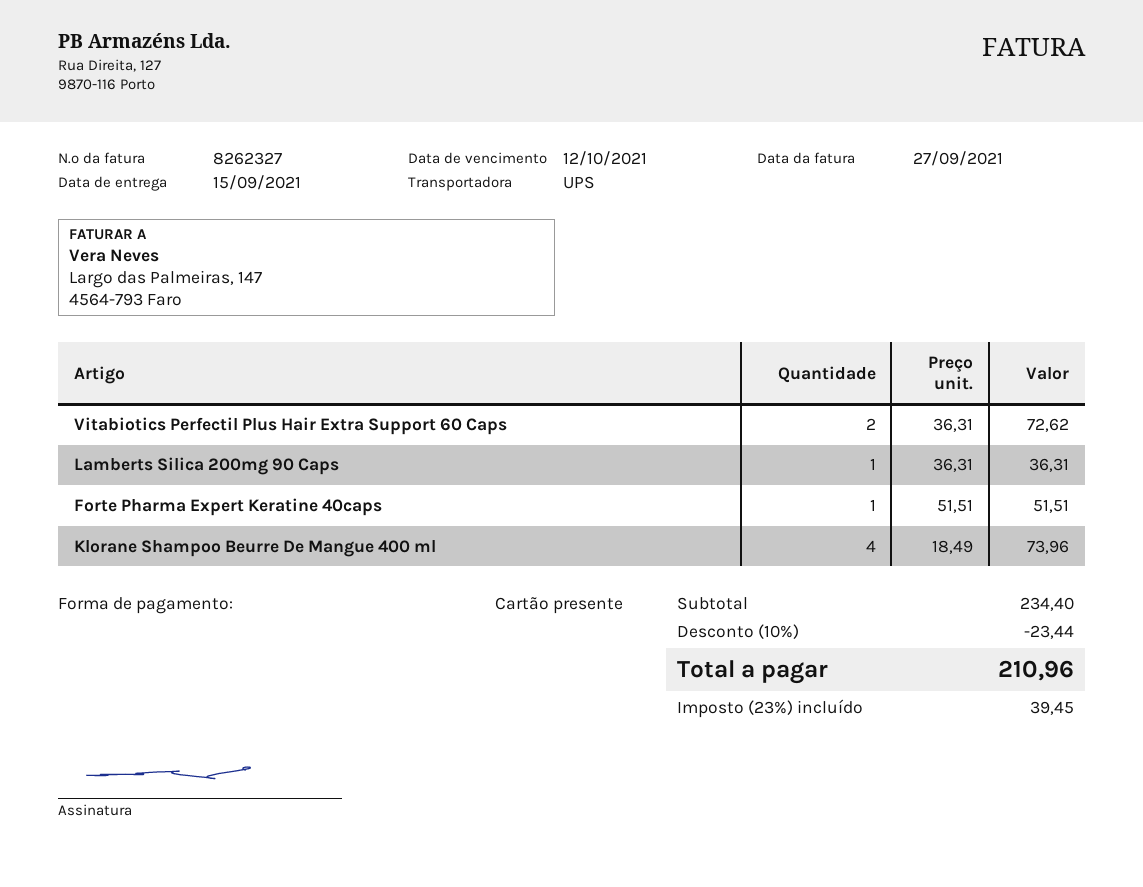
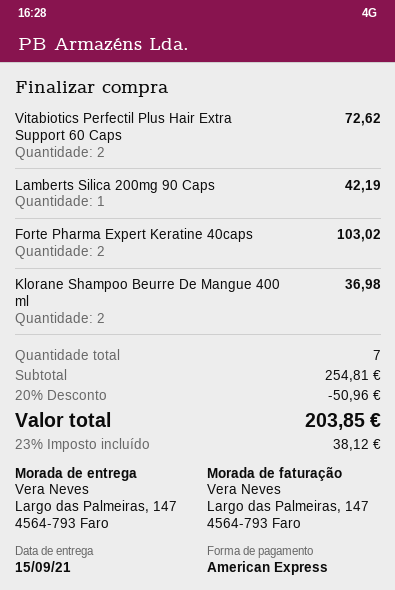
payment method: gift card -> American Express
Lamberts Silica 200mg 90 Caps: 1 for 36.31 -> 1 for 42.19
Forte Pharma Expert Keratine 40caps: 1 for 51.51 -> 2 for 103.02
Klorane Shampoo Beurre De Mangue 400 ml: 4 for 73.96 -> 2 for 36.98
subtotal: 234.40 -> 254.81
discount: 10% = 23.44 -> 20% = 50.96
tax: 23% = 39.45 -> 23% = 38.12
total: 210.96 -> 203.85

